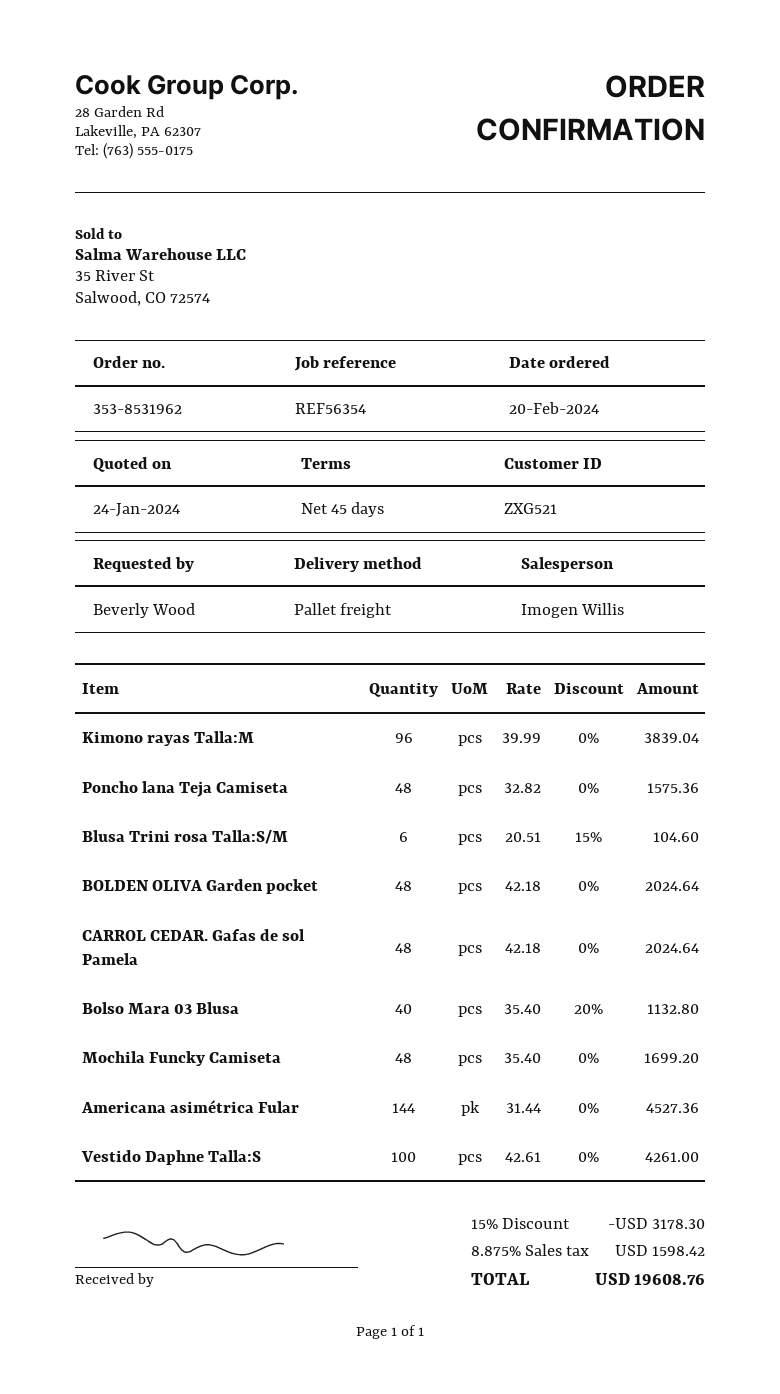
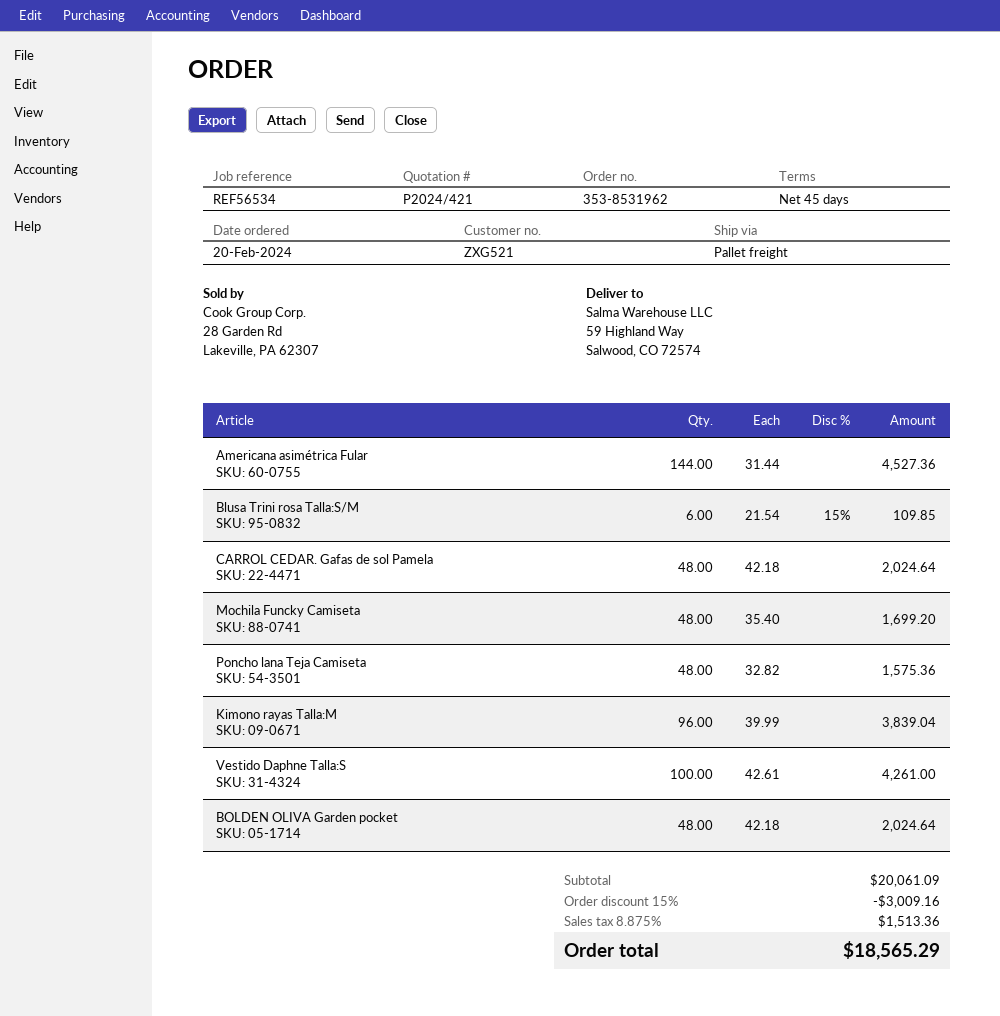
reference: REF56354 -> REF56534
Blusa Trini rosa Talla:S/M: 6 x 20.51 - 15% = 104.60 -> 6 x 21.54 - 15% = 109.85
Bolso Mara 03 Blusa: 40 x 35.40 - 20% = 1132.80 -> none
discount: 15% = 3178.30 -> 15% = 3009.16
tax: 8.875% = 1598.42 -> 8.875% = 1513.36
total: 19608.76 -> 18565.29

